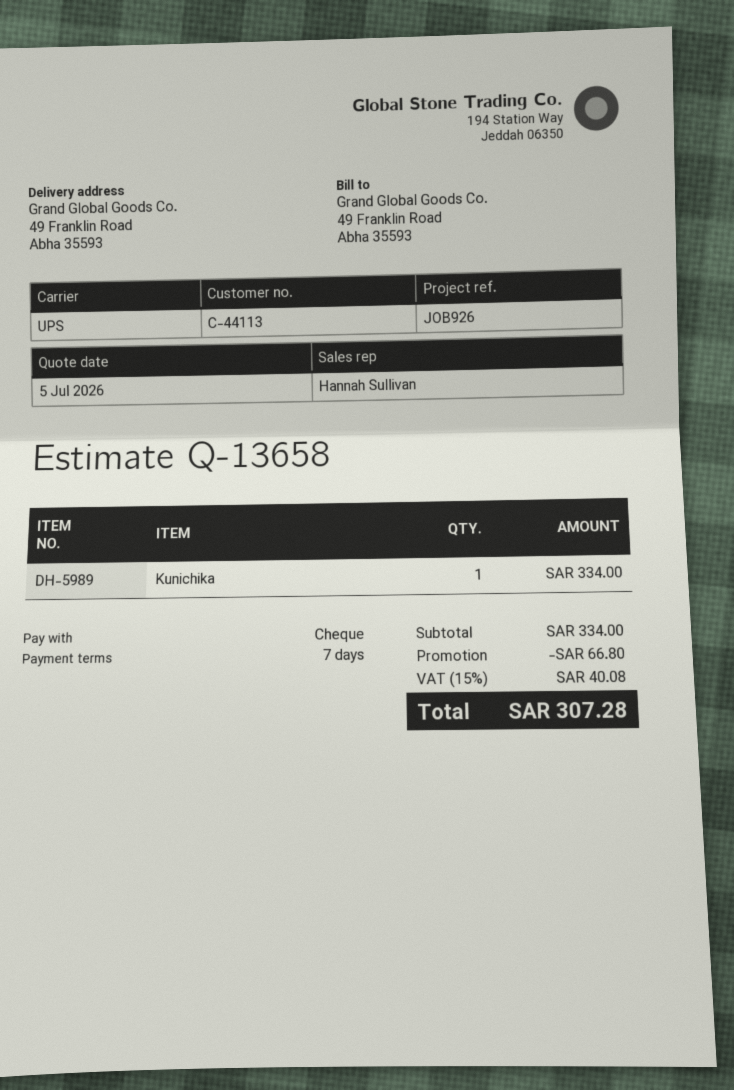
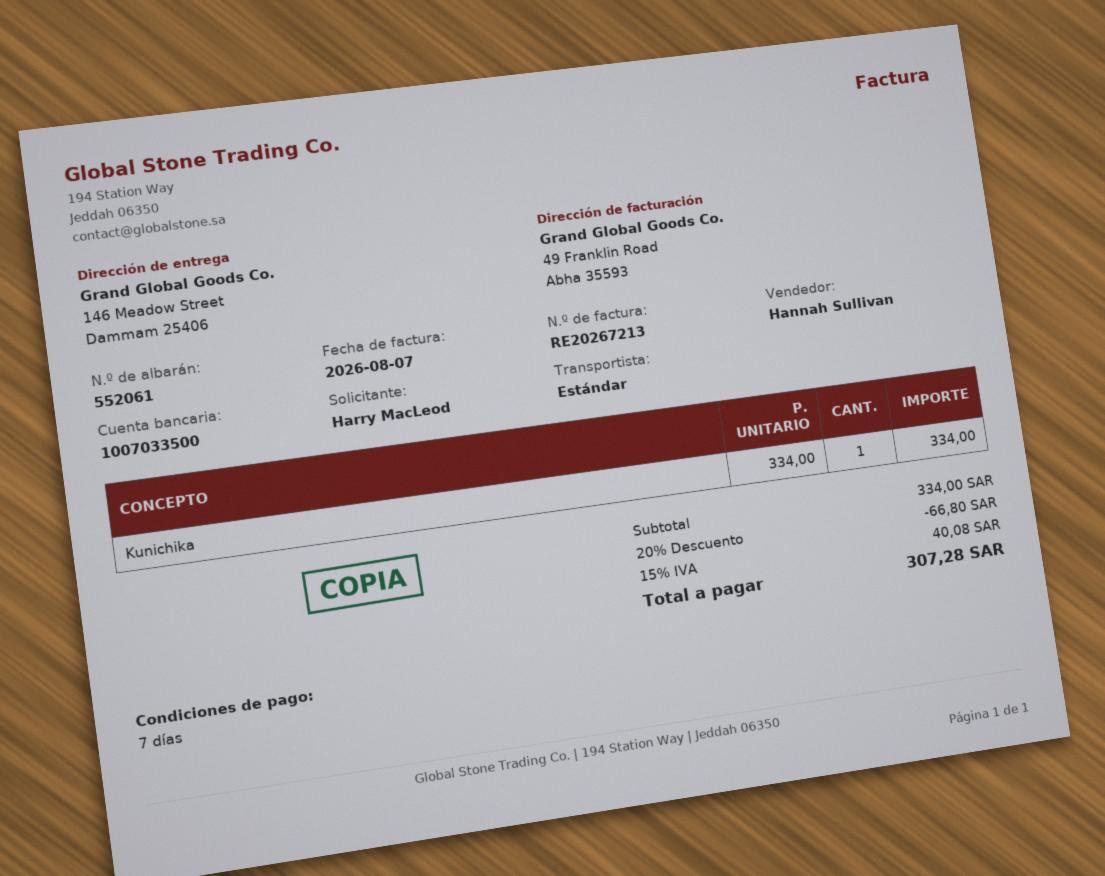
shipping method: UPS -> standard
ship to: 49 Franklin Road, Abha 35593 -> 146 Meadow Street, Dammam 25406

